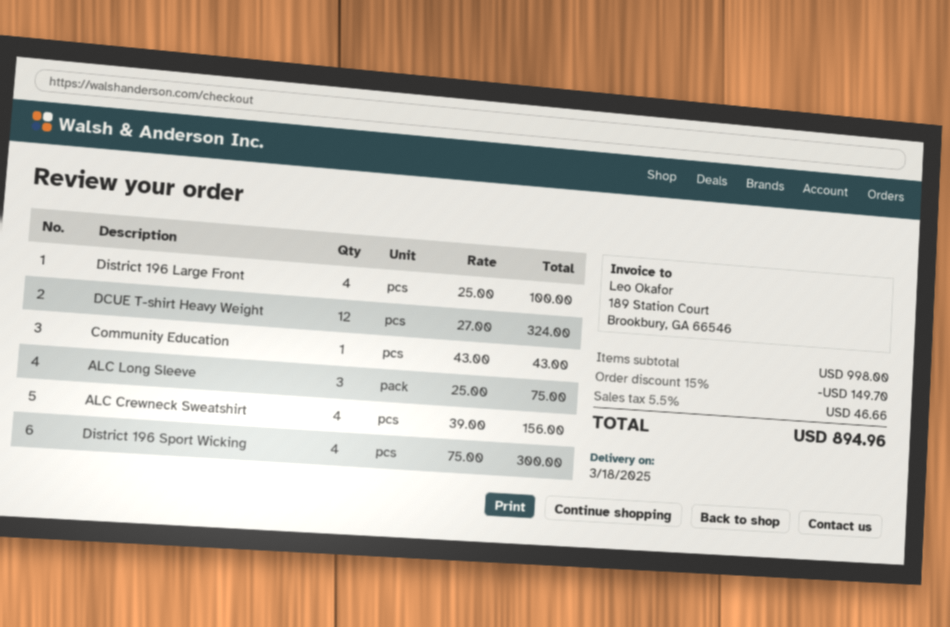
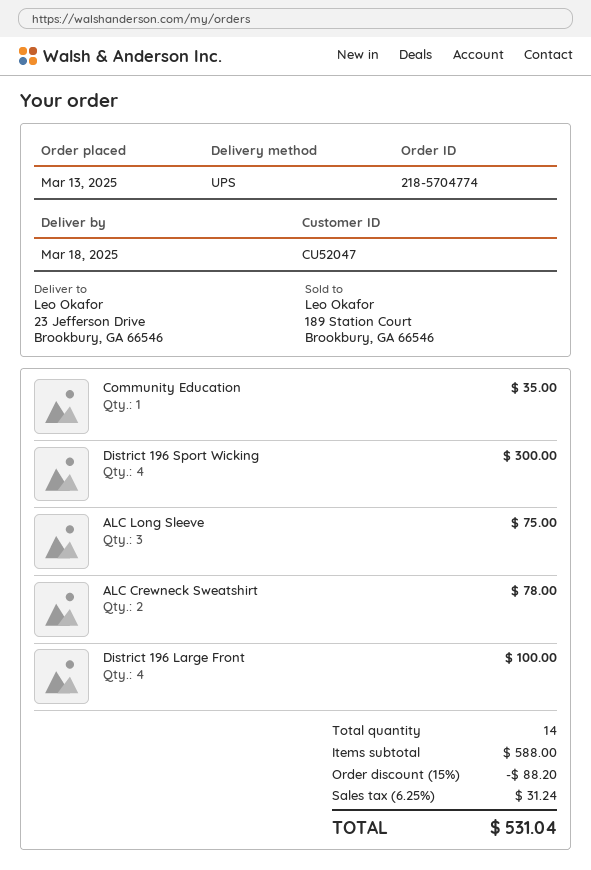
DCUE T-shirt Heavy Weight: 12 for 324.00 -> none
Community Education: 1 for 43.00 -> 1 for 35.00
ALC Crewneck Sweatshirt: 4 for 156.00 -> 2 for 78.00
subtotal: 998.00 -> 588.00
discount: 15% = 149.70 -> 15% = 88.20
tax: 5.5% = 46.66 -> 6.25% = 31.24
total: 894.96 -> 531.04

